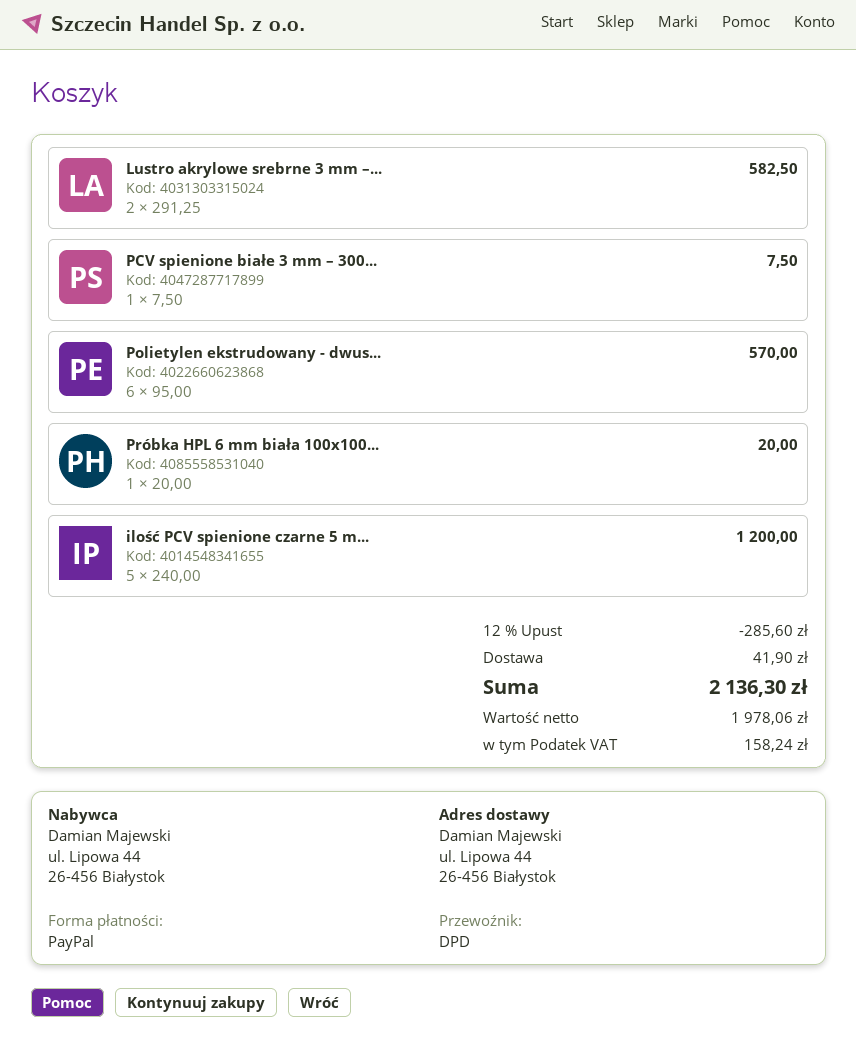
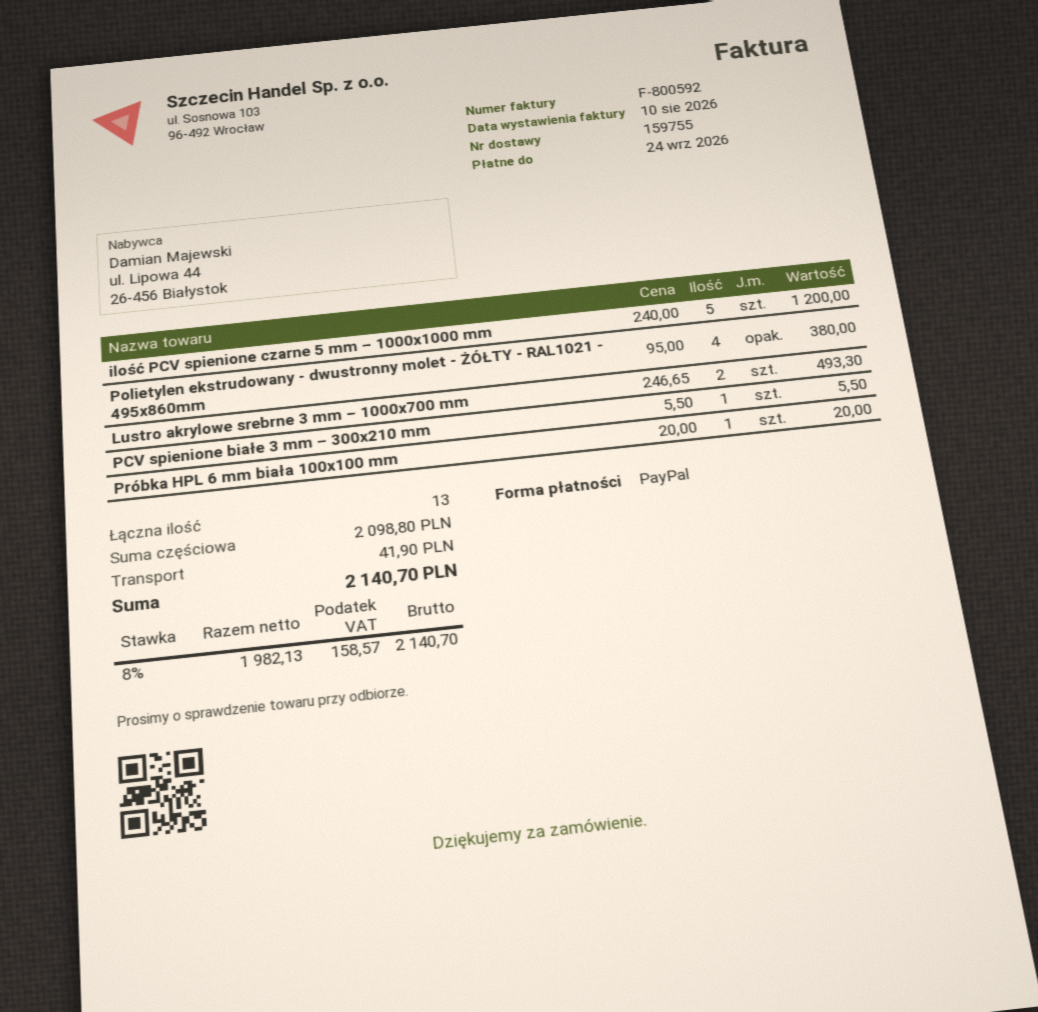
Lustro akrylowe srebrne 3 mm –...: 2 x 291.25 = 582.50 -> 2 x 246.65 = 493.30
PCV spienione białe 3 mm – 300...: 1 x 7.50 = 7.50 -> 1 x 5.50 = 5.50
Polietylen ekstrudowany - dwus...: 6 x 95.00 = 570.00 -> 4 x 95.00 = 380.00
discount: 12% = 285.60 -> none
net: 1978.06 -> 1982.13
tax: 158.24 -> 158.57
total: 2136.30 -> 2140.70

